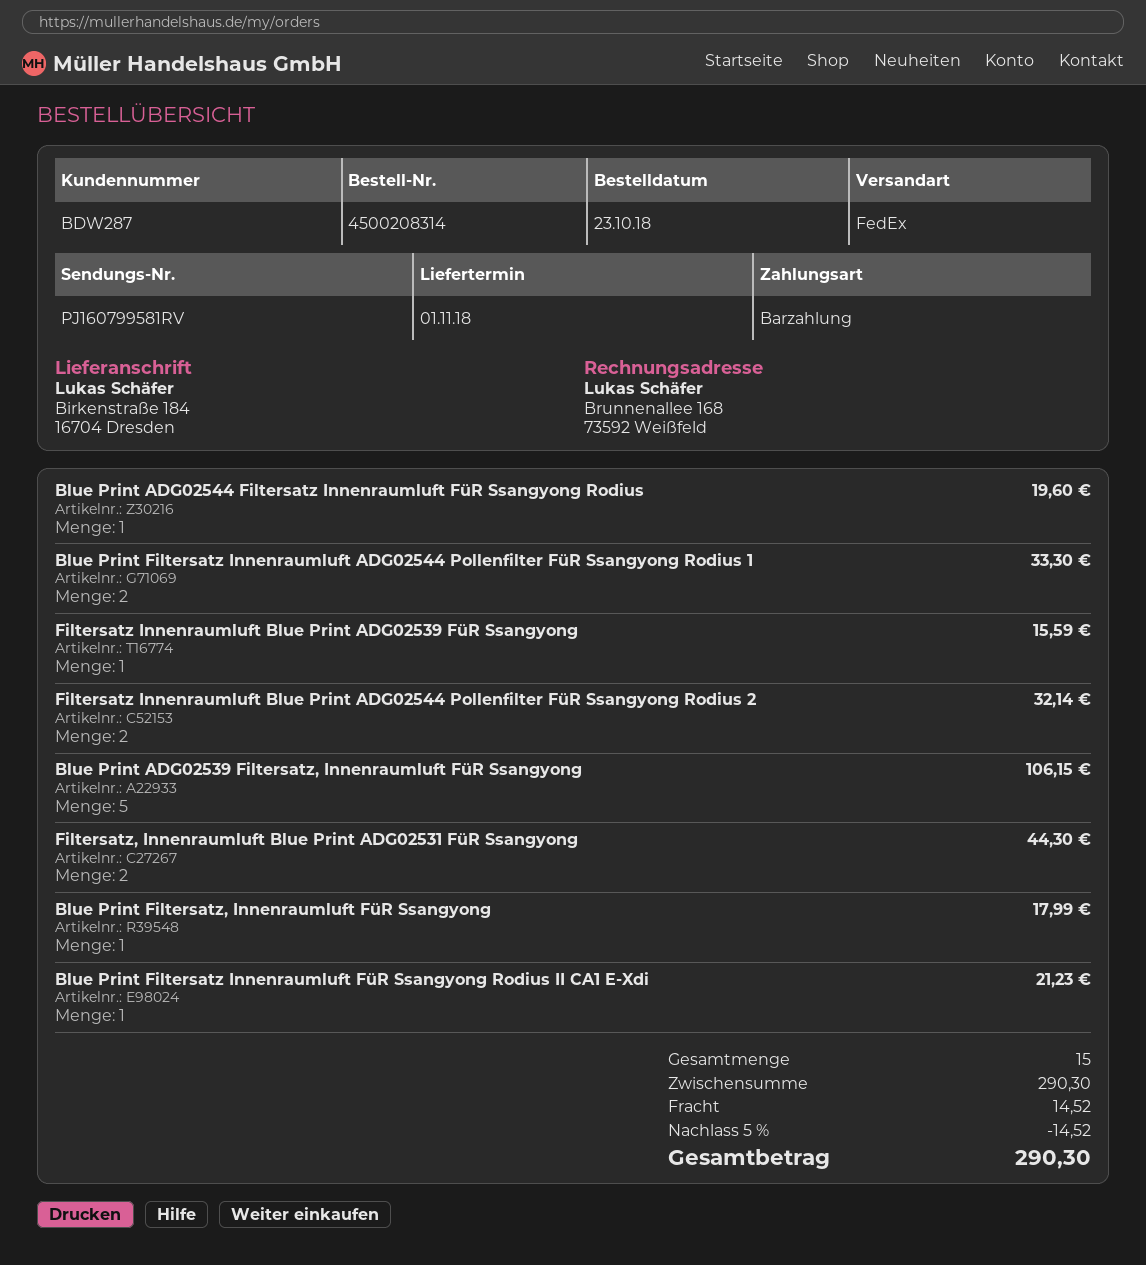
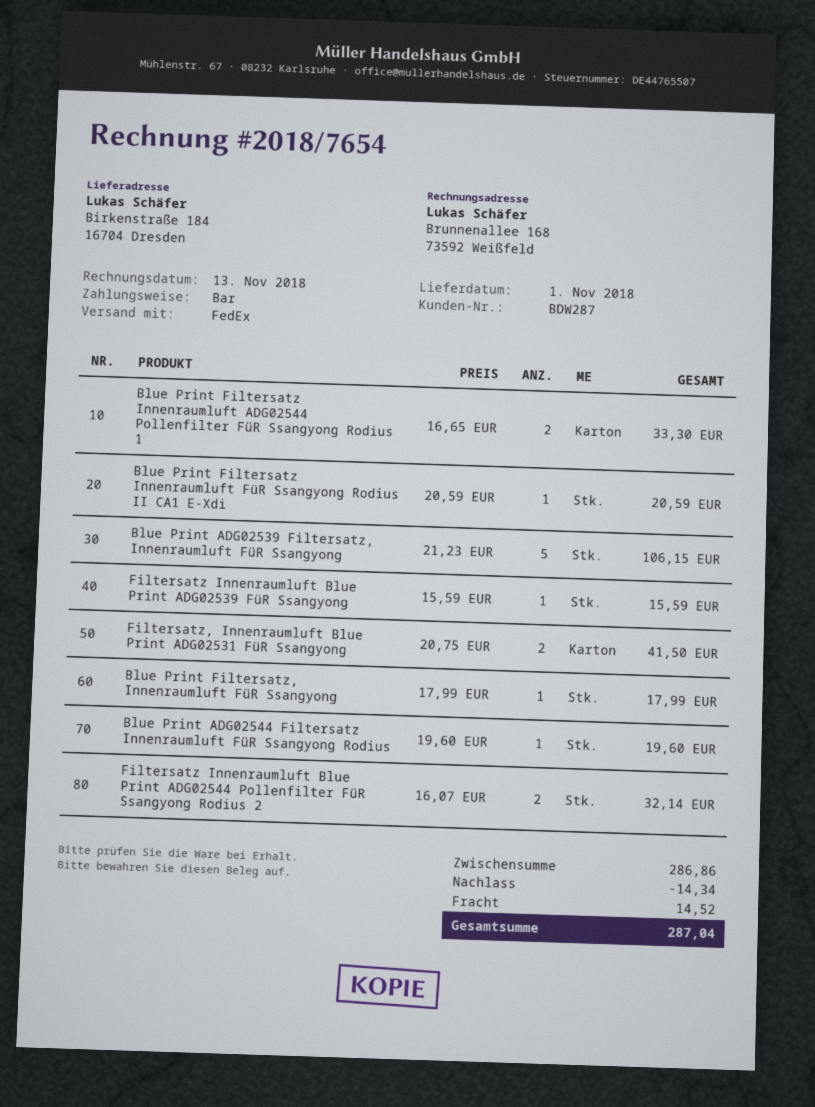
Filtersatz, Innenraumluft Blue Print ADG02531 FüR Ssangyong: 2 for 44.30 -> 2 for 41.50
Blue Print Filtersatz Innenraumluft FüR Ssangyong Rodius II CA1 E-Xdi: 1 for 21.23 -> 1 for 20.59
subtotal: 290.30 -> 286.86
discount: 14.52 -> 14.34
total: 290.30 -> 287.04

